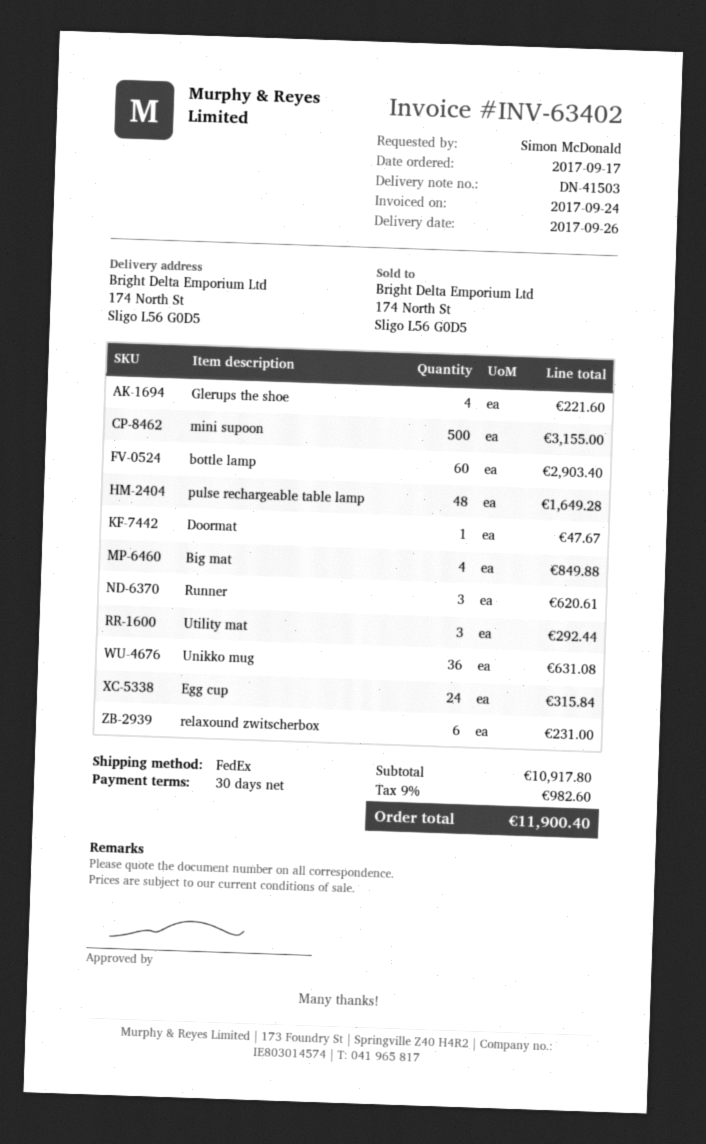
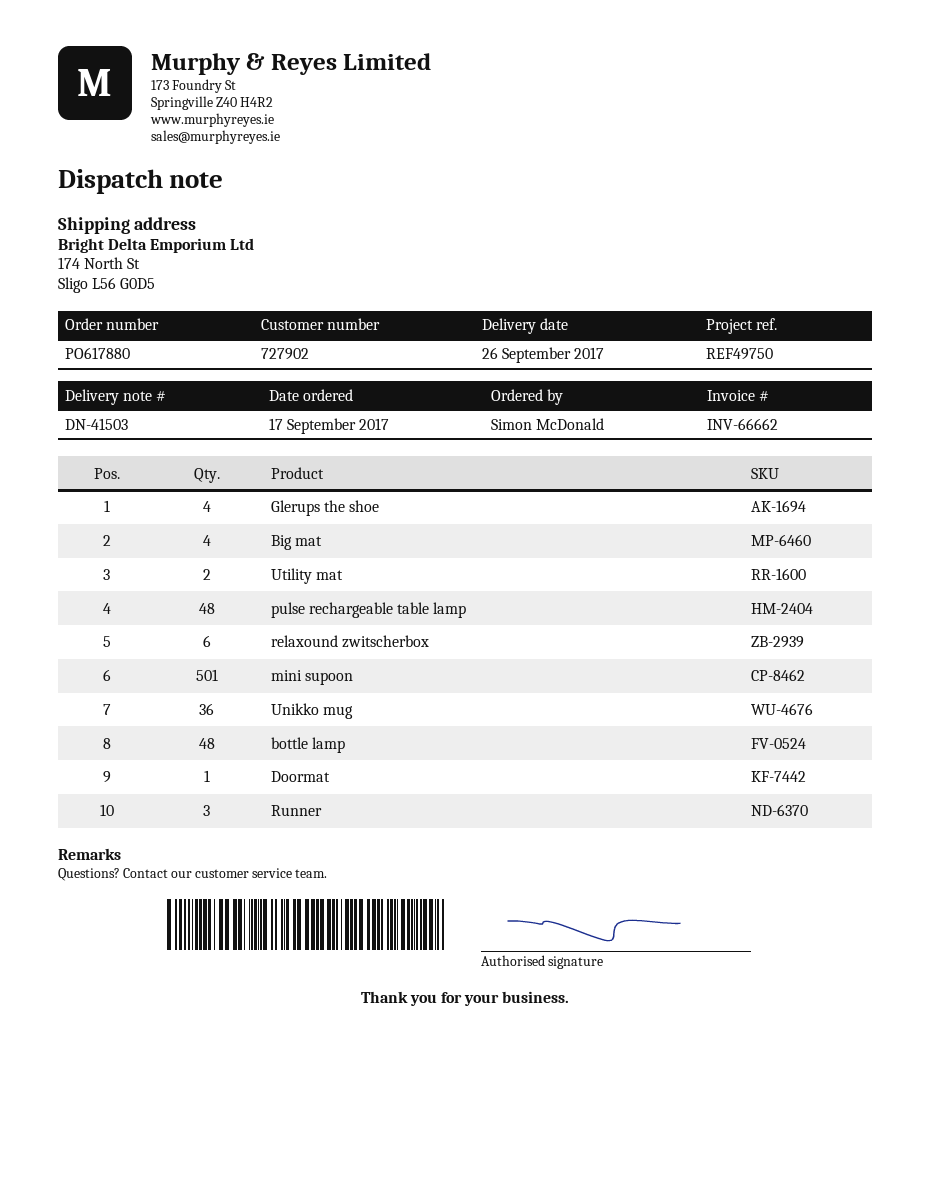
invoice number: INV-63402 -> INV-66662
mini supoon: 500 -> 501
bottle lamp: 60 -> 48
Utility mat: 3 -> 2
Egg cup: 24 -> none

